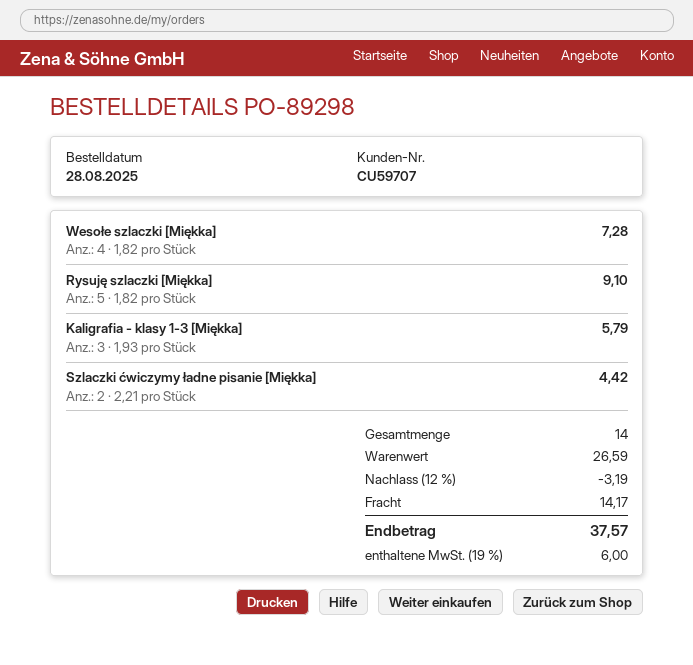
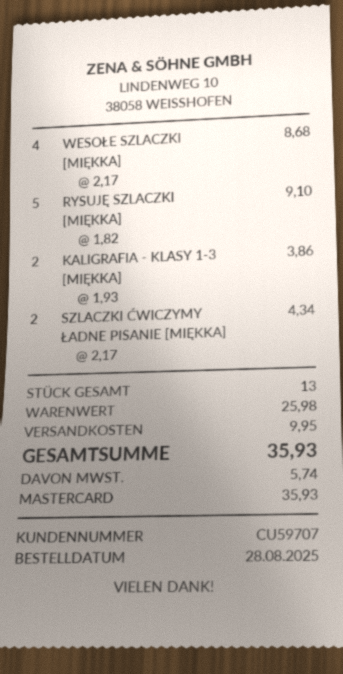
Wesołe szlaczki [Miękka]: 4 x 1.82 = 7.28 -> 4 x 2.17 = 8.68
Kaligrafia - klasy 1-3 [Miękka]: 3 x 1.93 = 5.79 -> 2 x 1.93 = 3.86
Szlaczki ćwiczymy ładne pisanie [Miękka]: 2 x 2.21 = 4.42 -> 2 x 2.17 = 4.34
total quantity: 14 -> 13
subtotal: 26.59 -> 25.98
discount: 12% = 3.19 -> none
shipping: 14.17 -> 9.95
tax: 6.00 -> 5.74
total: 37.57 -> 35.93

